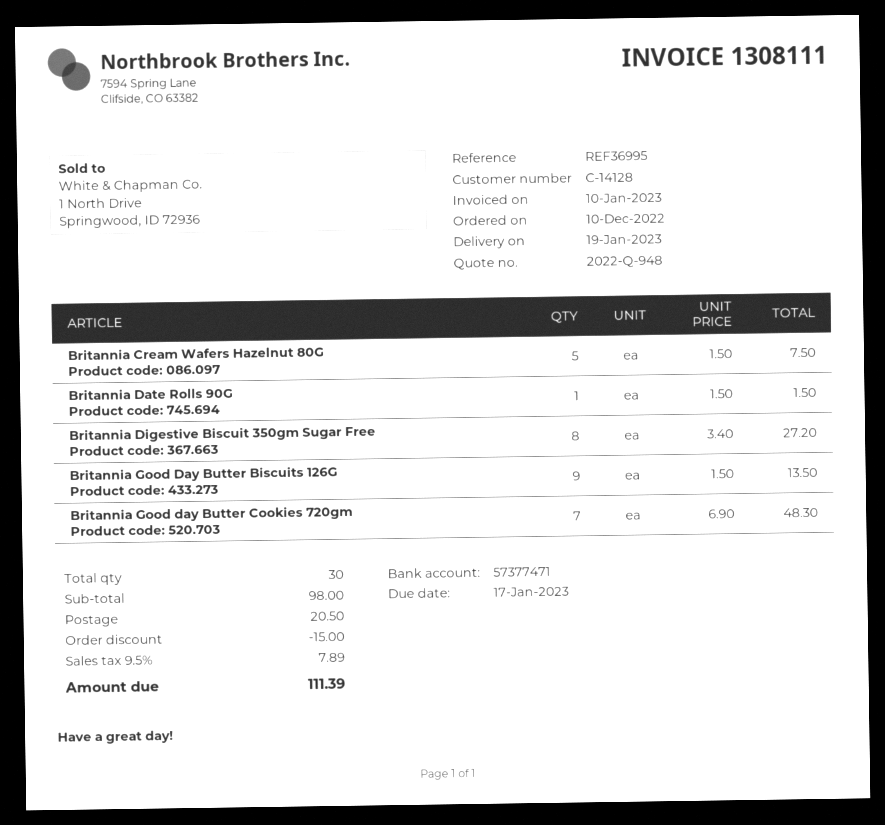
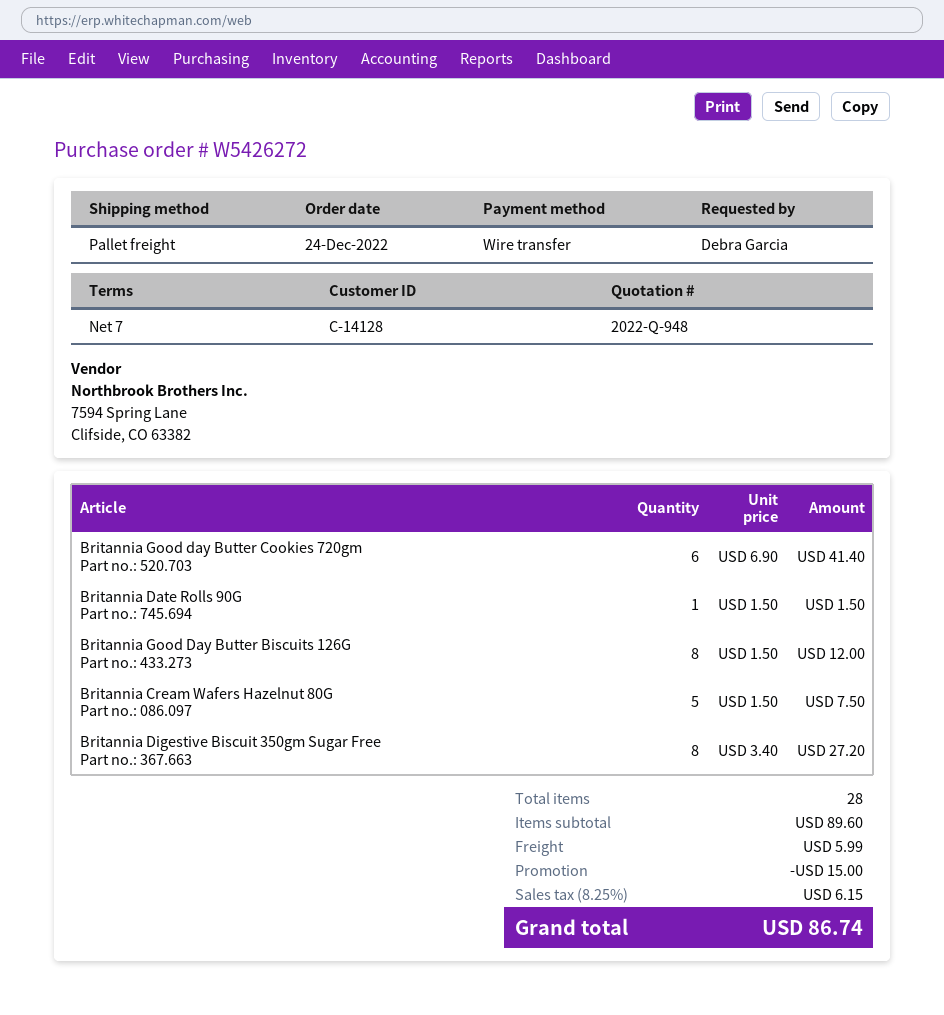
order date: 2022-12-10 -> 2022-12-24
Britannia Good Day Butter Biscuits 126G: 9 x 1.50 = 13.50 -> 8 x 1.50 = 12.00
Britannia Good day Butter Cookies 720gm: 7 x 6.90 = 48.30 -> 6 x 6.90 = 41.40
total quantity: 30 -> 28
subtotal: 98.00 -> 89.60
shipping: 20.50 -> 5.99
tax: 9.5% = 7.89 -> 8.25% = 6.15
total: 111.39 -> 86.74

